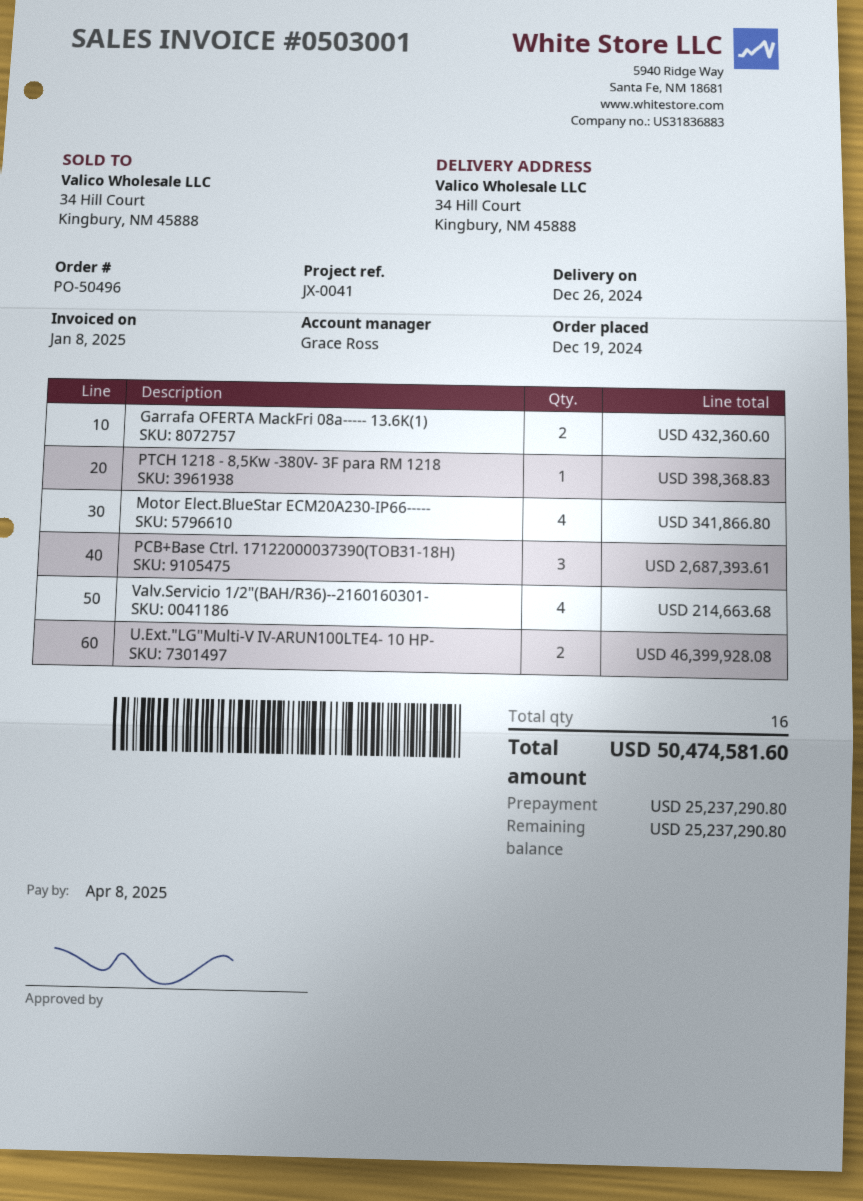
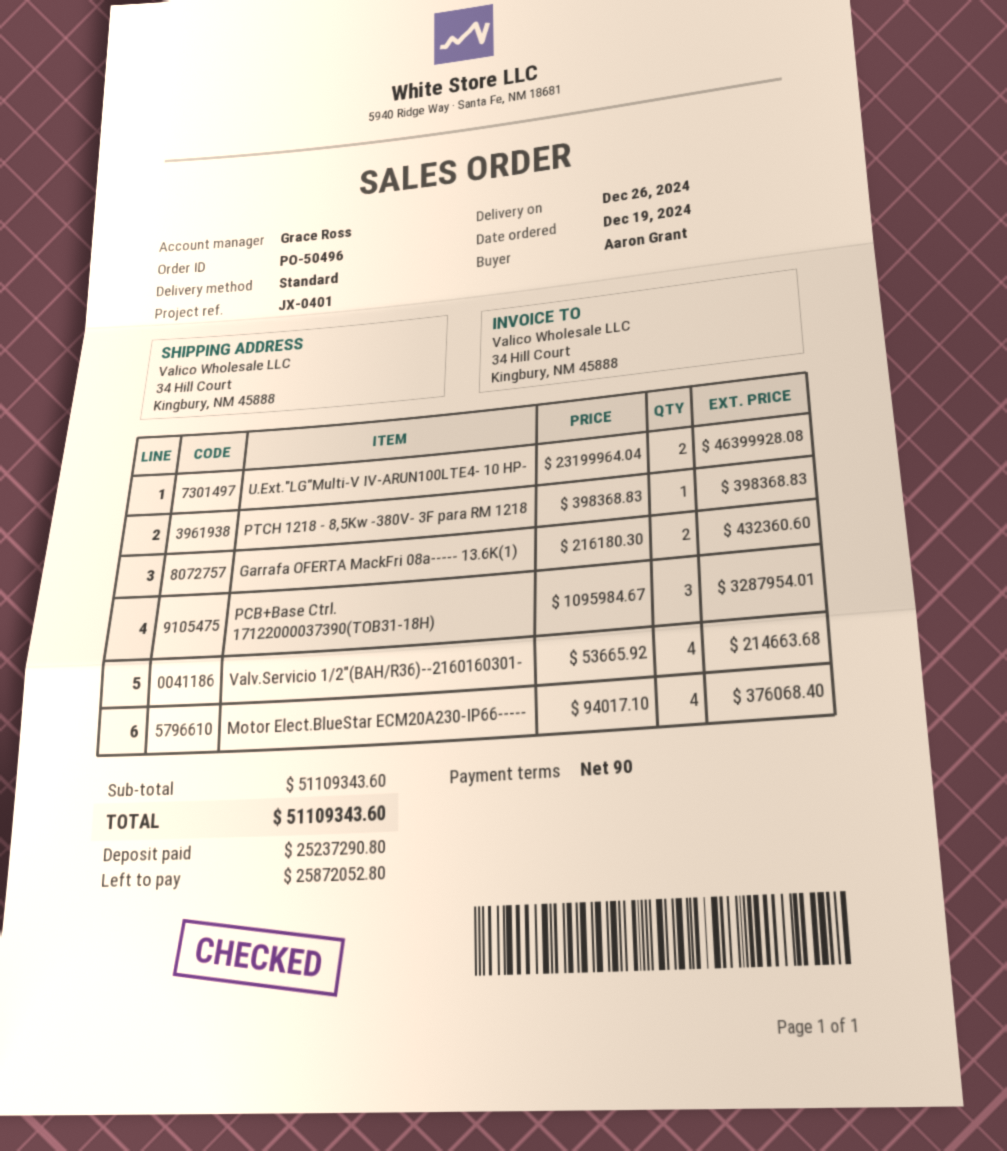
reference: JX-0041 -> JX-0401
Motor Elect.BlueStar ECM20A230-IP66-----: 4 for 341866.80 -> 4 for 376068.40
PCB+Base Ctrl. 17122000037390(TOB31-18H): 3 for 2687393.61 -> 3 for 3287954.01
total: 50474581.60 -> 51109343.60
balance: 25237290.80 -> 25872052.80

